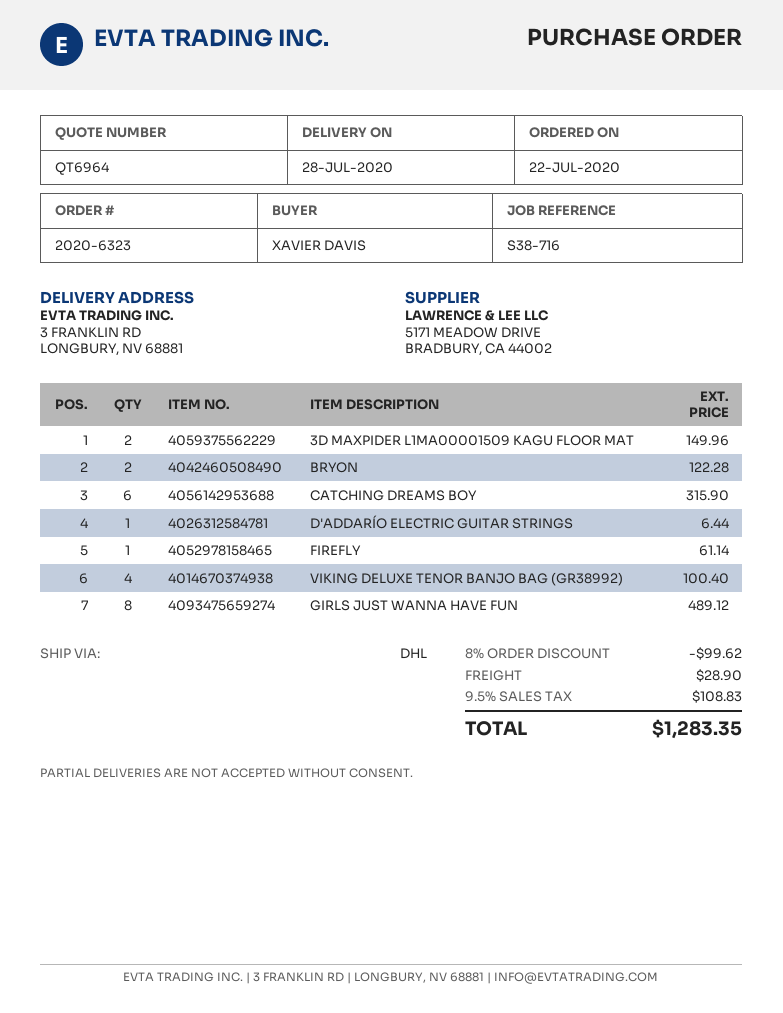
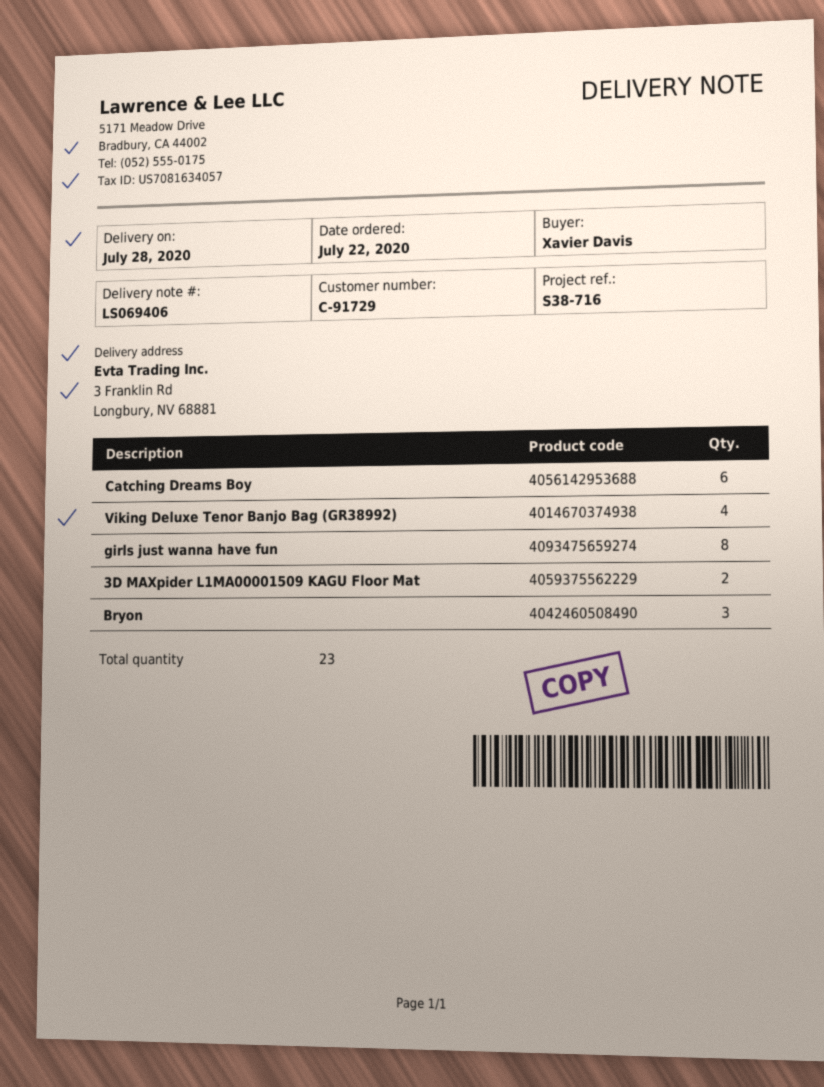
BRYON: 2 -> 3
D'ADDARÍO ELECTRIC GUITAR STRINGS: 1 -> none
FIREFLY: 1 -> none

